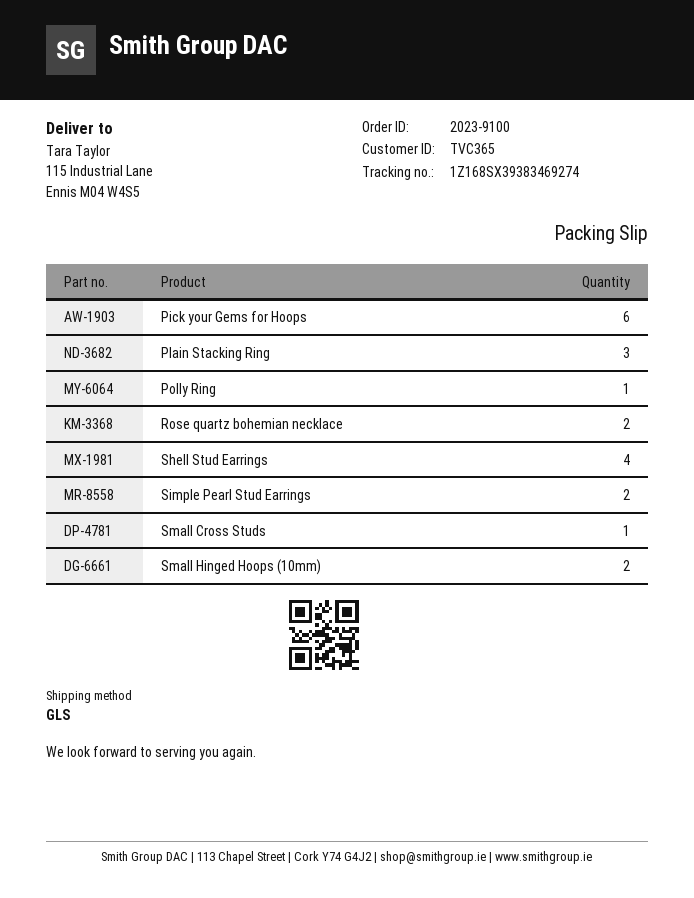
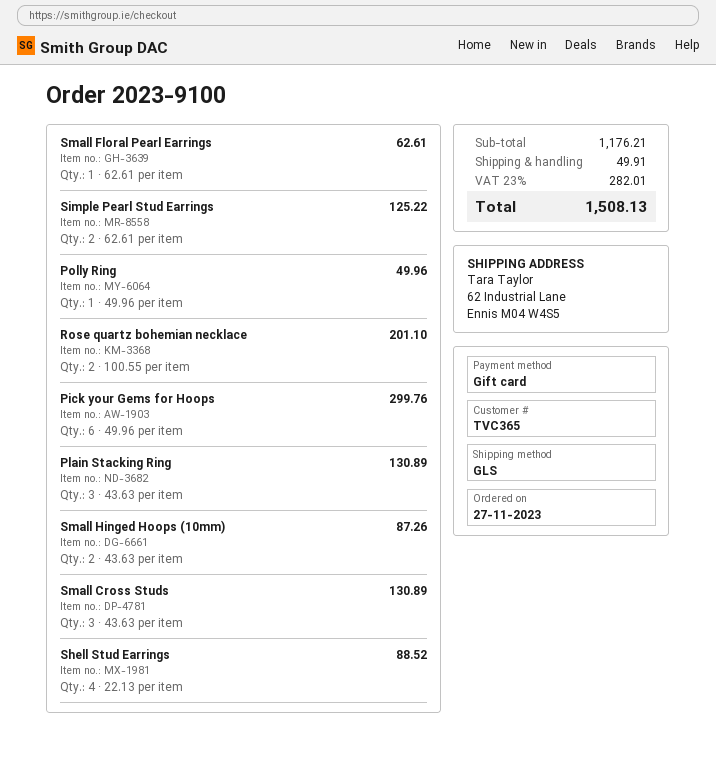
ship to: 115 Industrial Lane, Ennis M04 W4S5 -> 62 Industrial Lane, Ennis M04 W4S5
Small Cross Studs: 1 -> 3
Small Floral Pearl Earrings: none -> 1

